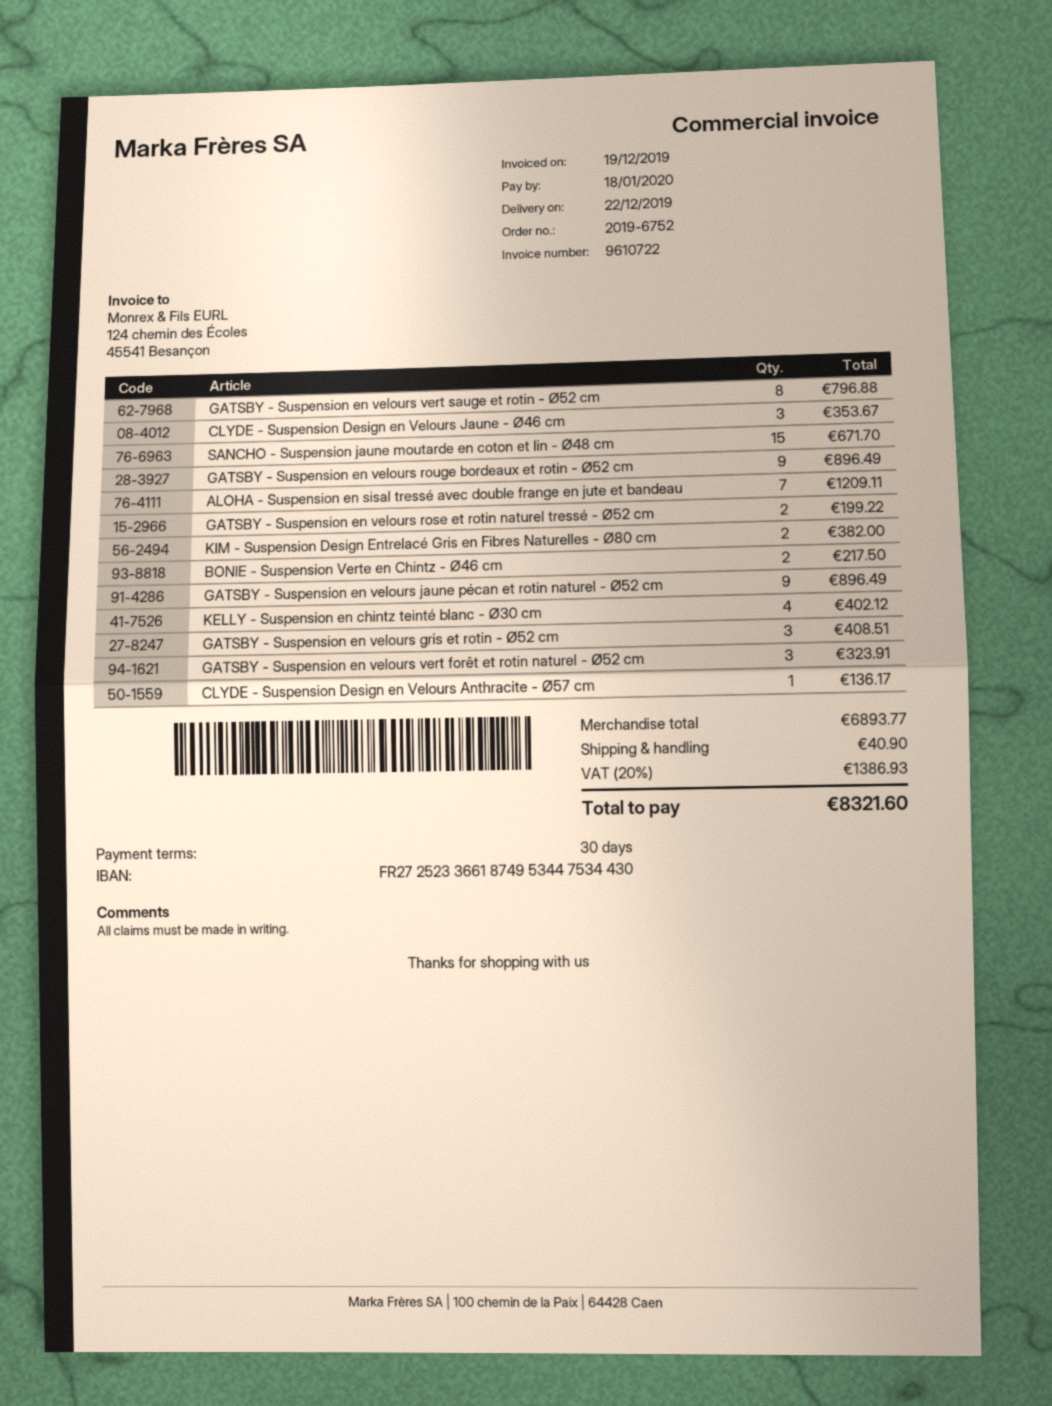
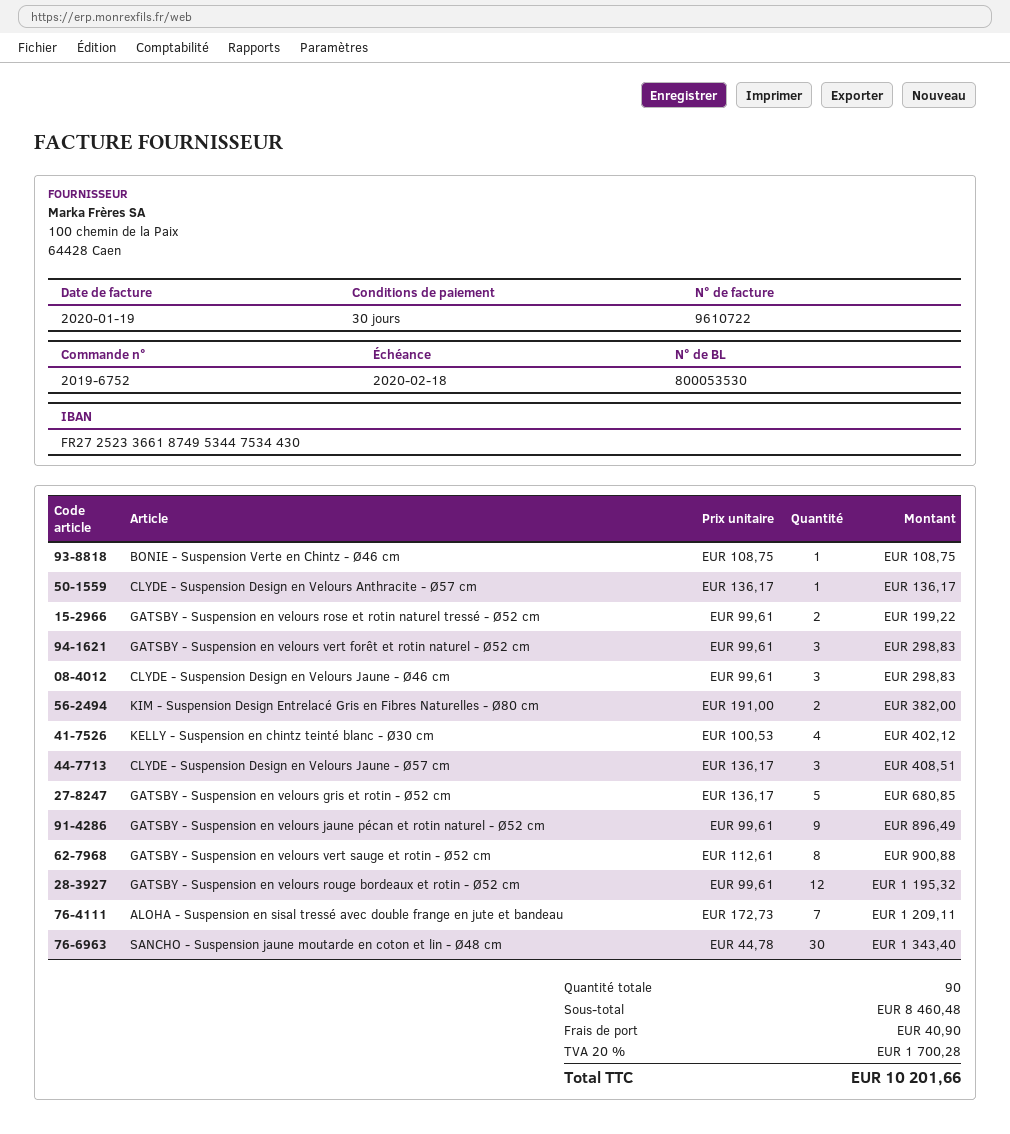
invoice date: 2019-12-19 -> 2020-01-19
due date: 2020-01-18 -> 2020-02-18
GATSBY - Suspension en velours vert sauge et rotin - Ø52 cm: 8 for 796.88 -> 8 for 900.88
CLYDE - Suspension Design en Velours Jaune - Ø46 cm: 3 for 353.67 -> 3 for 298.83
SANCHO - Suspension jaune moutarde en coton et lin - Ø48 cm: 15 for 671.70 -> 30 for 1343.40
GATSBY - Suspension en velours rouge bordeaux et rotin - Ø52 cm: 9 for 896.49 -> 12 for 1195.32
BONIE - Suspension Verte en Chintz - Ø46 cm: 2 for 217.50 -> 1 for 108.75
GATSBY - Suspension en velours gris et rotin - Ø52 cm: 3 for 408.51 -> 5 for 680.85
GATSBY - Suspension en velours vert forêt et rotin naturel - Ø52 cm: 3 for 323.91 -> 3 for 298.83
CLYDE - Suspension Design en Velours Jaune - Ø57 cm: none -> 3 for 408.51
subtotal: 6893.77 -> 8460.48
tax: 20% = 1386.93 -> 20% = 1700.28
total: 8321.60 -> 10201.66

